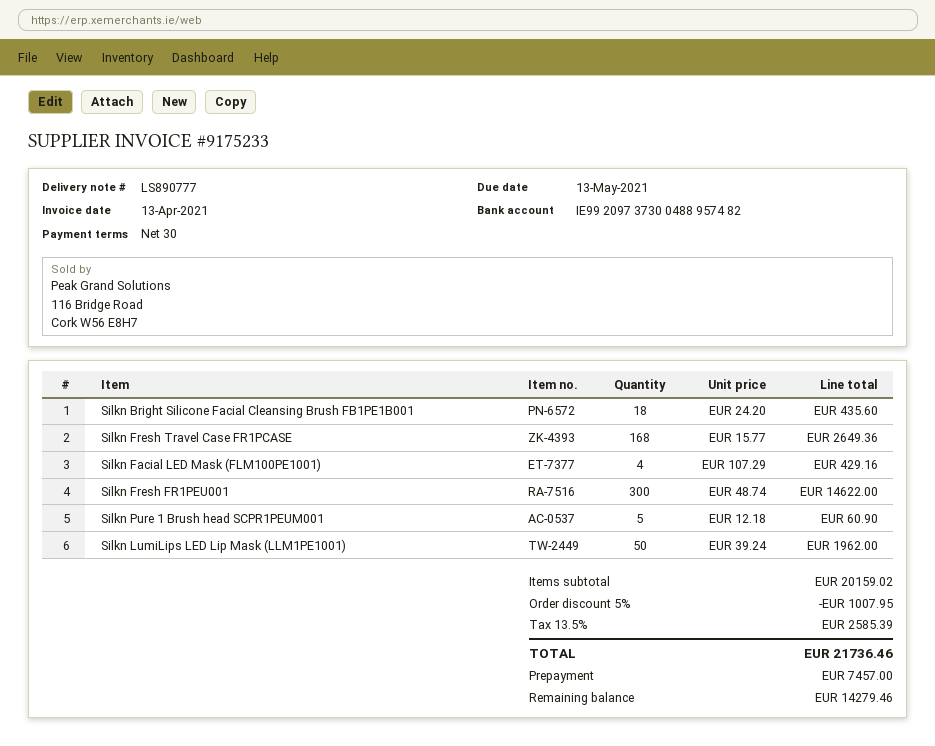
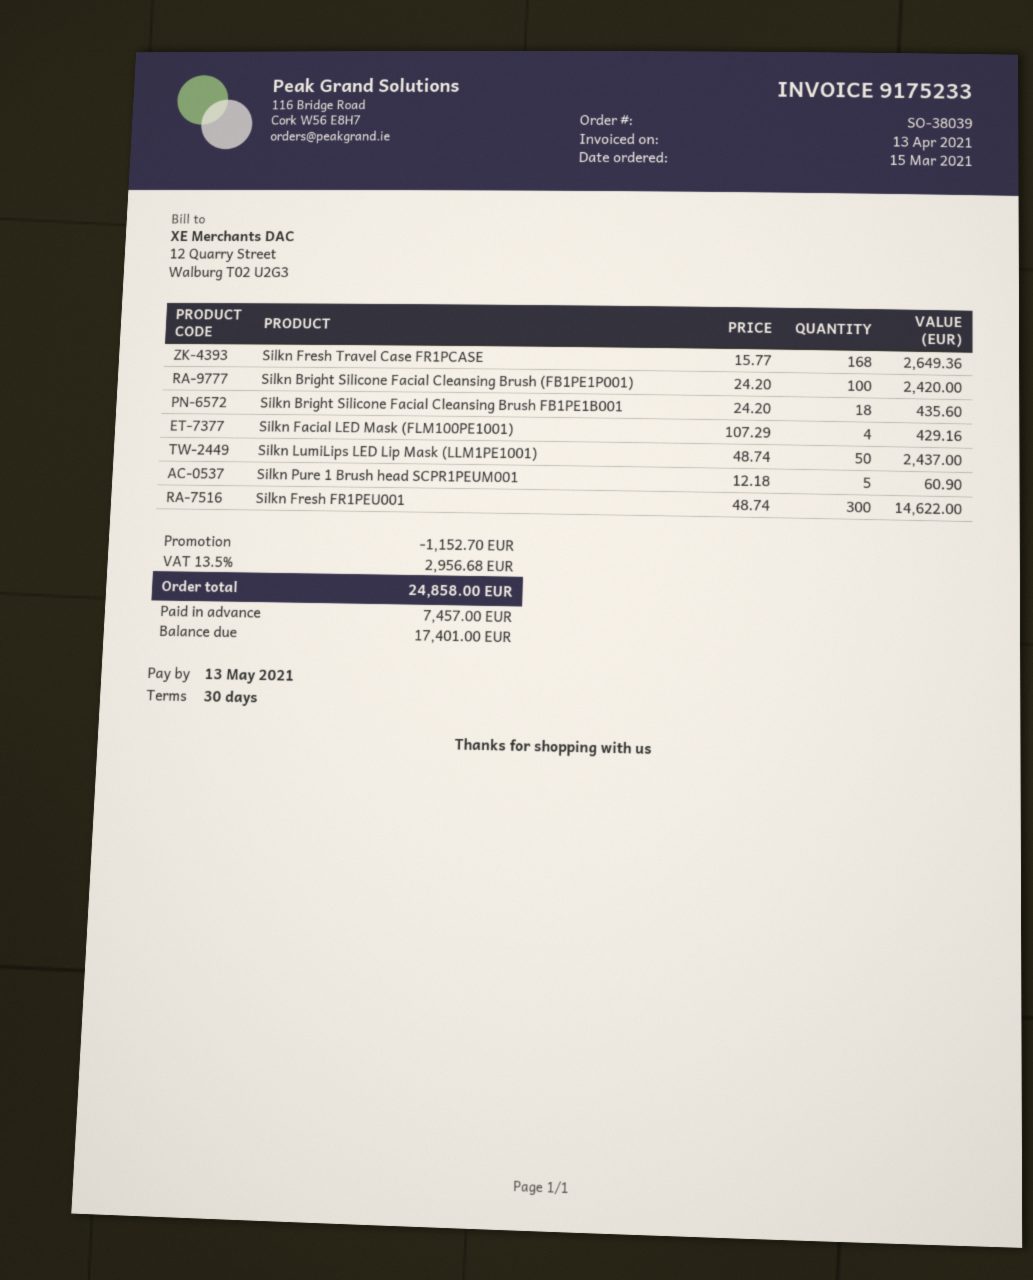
Silkn LumiLips LED Lip Mask (LLM1PE1001): 50 x 39.24 = 1962.00 -> 50 x 48.74 = 2437.00
Silkn Bright Silicone Facial Cleansing Brush (FB1PE1P001): none -> 100 x 24.20 = 2420.00
discount: 1007.95 -> 1152.70
tax: 13.5% = 2585.39 -> 13.5% = 2956.68
total: 21736.46 -> 24858.00
balance: 14279.46 -> 17401.00

